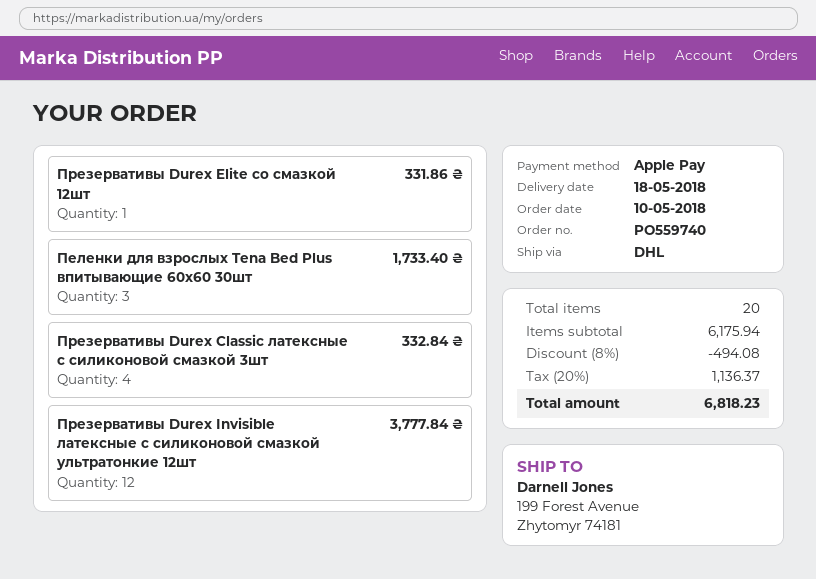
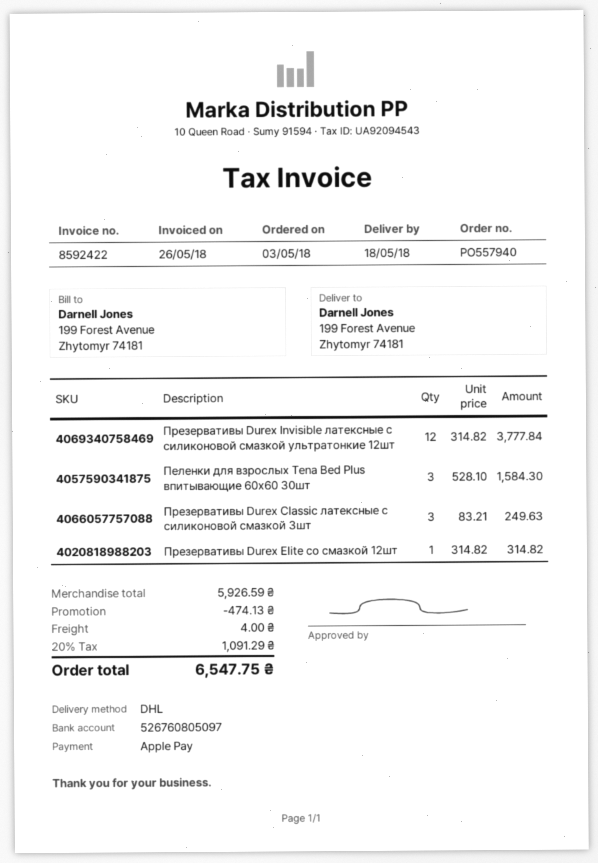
order number: PO559740 -> PO557940
order date: 2018-05-10 -> 2018-05-03
Презервативы Durex Elite со смазкой 12шт: 1 for 331.86 -> 1 for 314.82
Пеленки для взрослых Tena Bed Plus впитывающие 60x60 30шт: 3 for 1733.40 -> 3 for 1584.30
Презервативы Durex Сlassic латексные с силиконовой смазкой 3шт: 4 for 332.84 -> 3 for 249.63
subtotal: 6175.94 -> 5926.59
discount: 494.08 -> 474.13
shipping: none -> 4.00
tax: 20% = 1136.37 -> 20% = 1091.29
total: 6818.23 -> 6547.75

